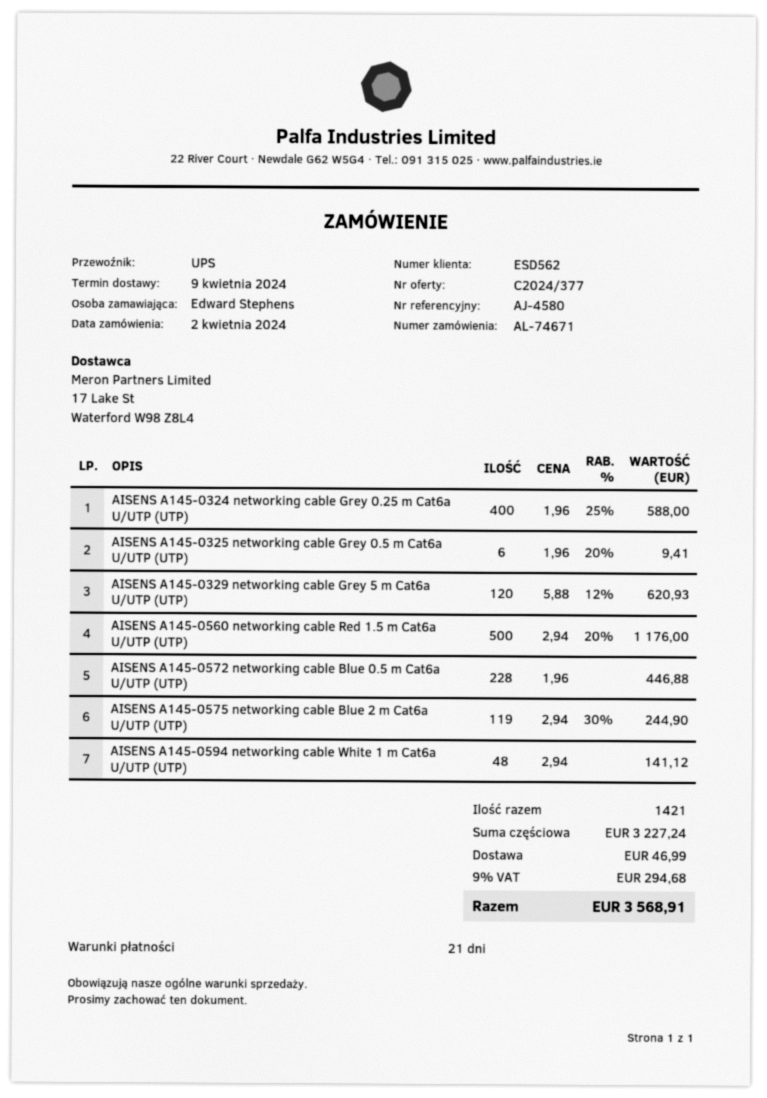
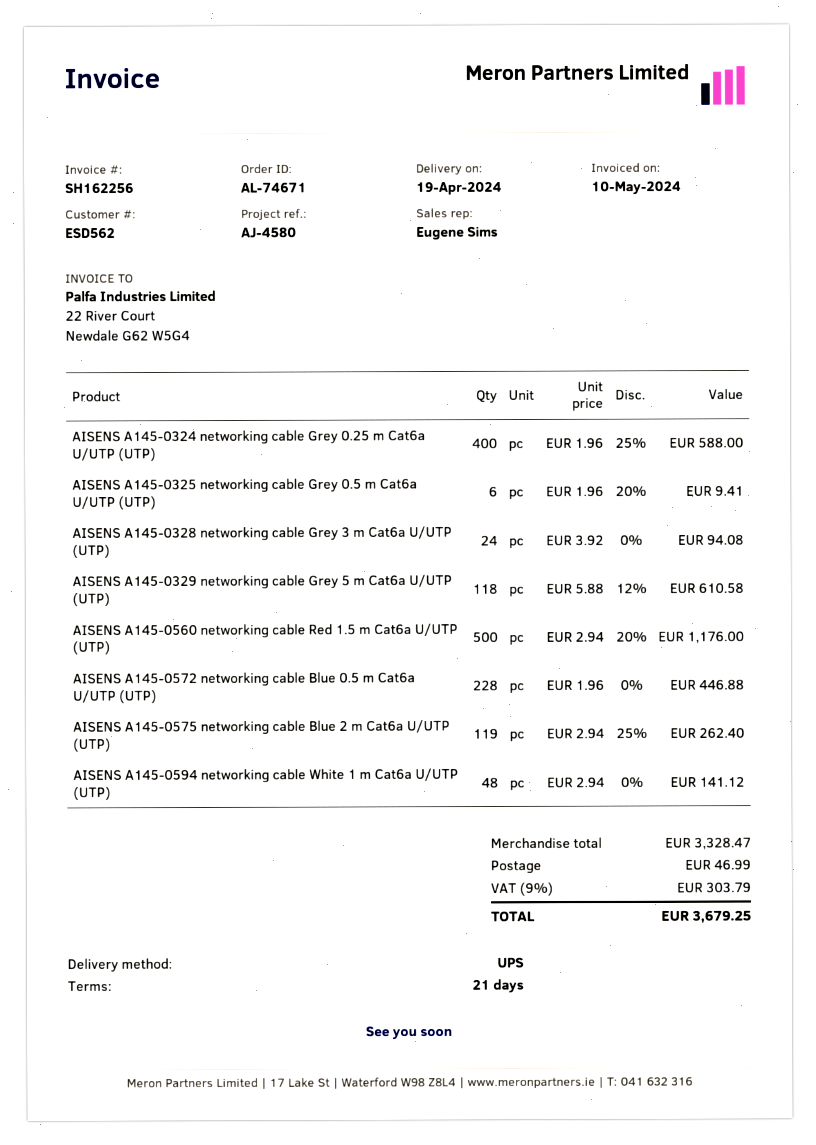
delivery date: 2024-04-09 -> 2024-04-19
AISENS A145-0329 networking cable Grey 5 m Cat6a U/UTP (UTP): 120 x 5.88 - 12% = 620.93 -> 118 x 5.88 - 12% = 610.58
AISENS A145-0575 networking cable Blue 2 m Cat6a U/UTP (UTP): 119 x 2.94 - 30% = 244.90 -> 119 x 2.94 - 25% = 262.40
AISENS A145-0328 networking cable Grey 3 m Cat6a U/UTP (UTP): none -> 24 x 3.92 = 94.08
subtotal: 3227.24 -> 3328.47
tax: 9% = 294.68 -> 9% = 303.79
total: 3568.91 -> 3679.25

